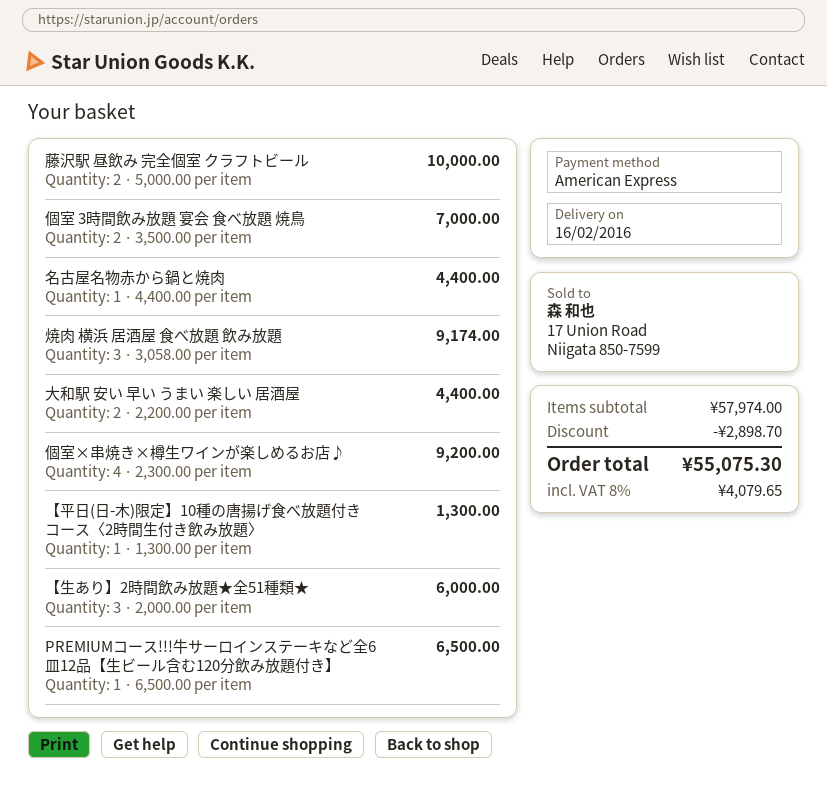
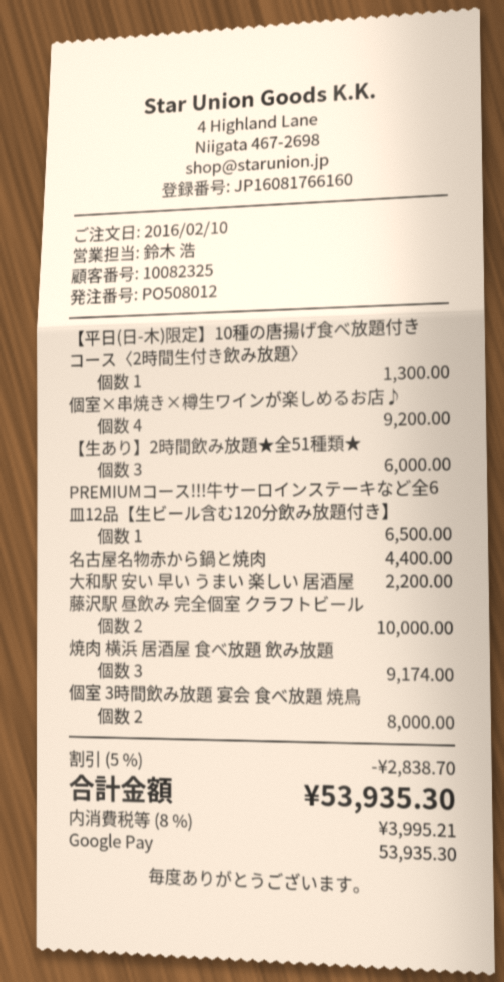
payment method: American Express -> Google Pay
個室 3時間飲み放題 宴会 食べ放題 焼鳥: 2 for 7000.00 -> 2 for 8000.00
大和駅 安い 早い うまい 楽しい 居酒屋: 2 for 4400.00 -> 1 for 2200.00
discount: 2898.70 -> 2838.70
tax: 8% = 4079.65 -> 8% = 3995.21
total: 55075.30 -> 53935.30

